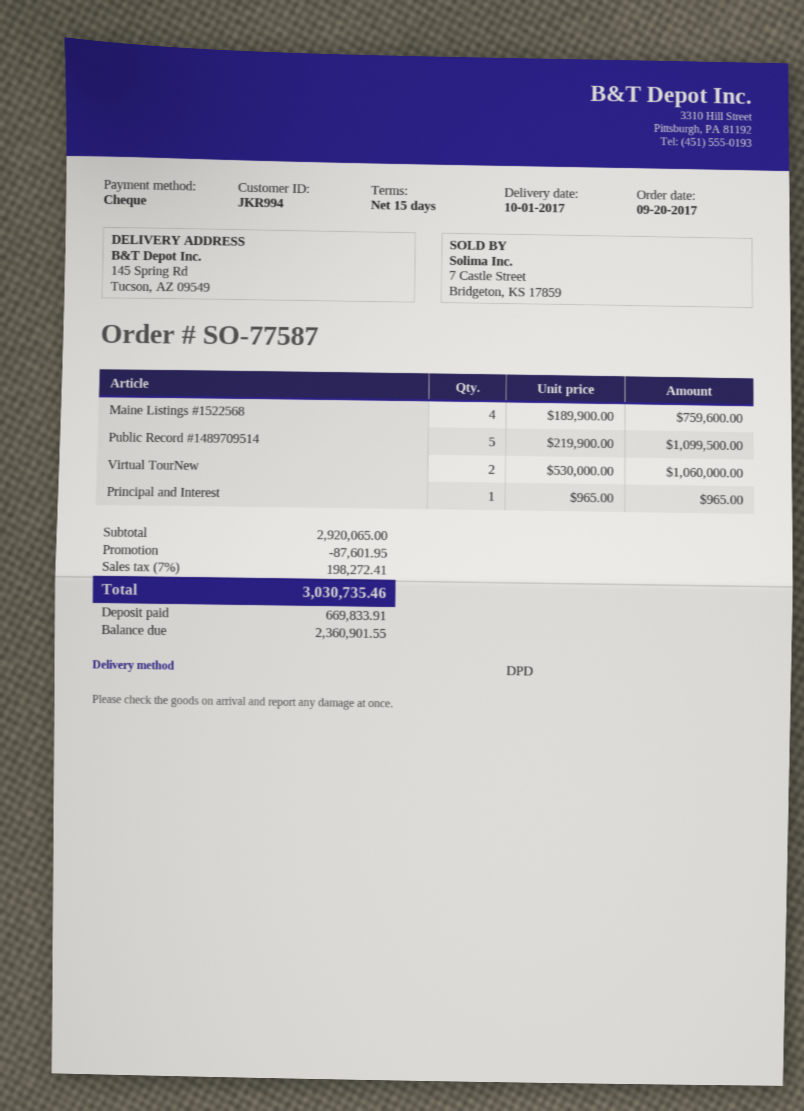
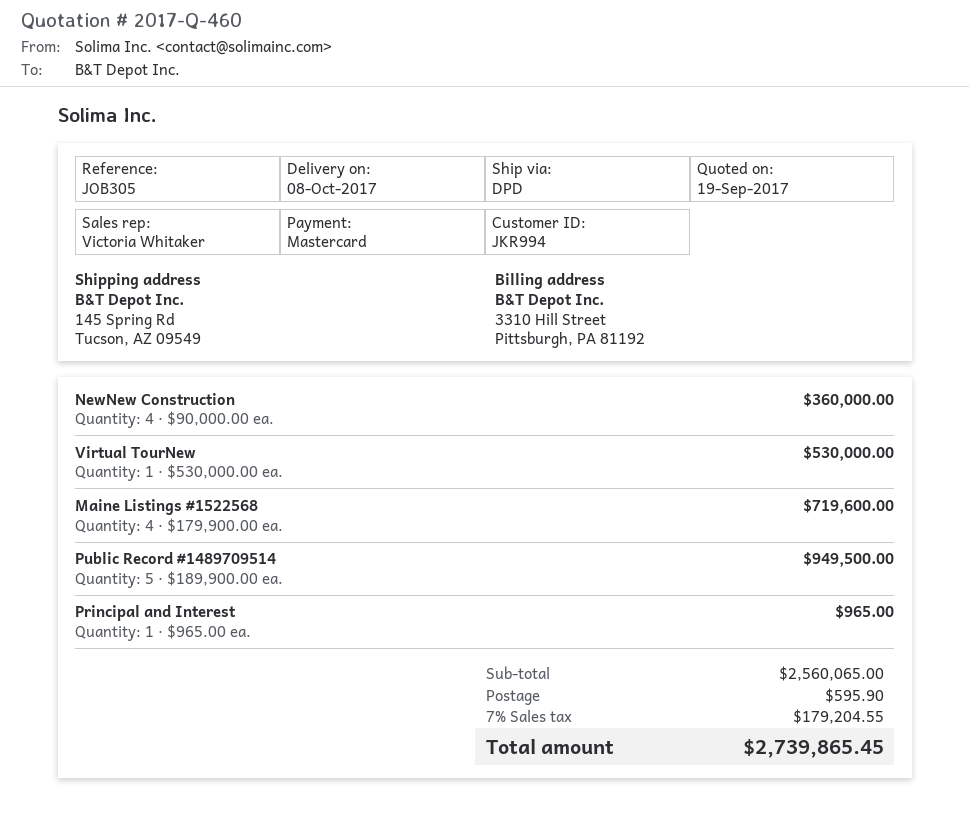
delivery date: 2017-10-01 -> 2017-10-08
payment method: cheque -> Mastercard
Maine Listings #1522568: 4 x 189900.00 = 759600.00 -> 4 x 179900.00 = 719600.00
Public Record #1489709514: 5 x 219900.00 = 1099500.00 -> 5 x 189900.00 = 949500.00
Virtual TourNew: 2 x 530000.00 = 1060000.00 -> 1 x 530000.00 = 530000.00
NewNew Construction: none -> 4 x 90000.00 = 360000.00
subtotal: 2920065.00 -> 2560065.00
discount: 87601.95 -> none
shipping: none -> 595.90
tax: 7% = 198272.41 -> 7% = 179204.55
total: 3030735.46 -> 2739865.45

